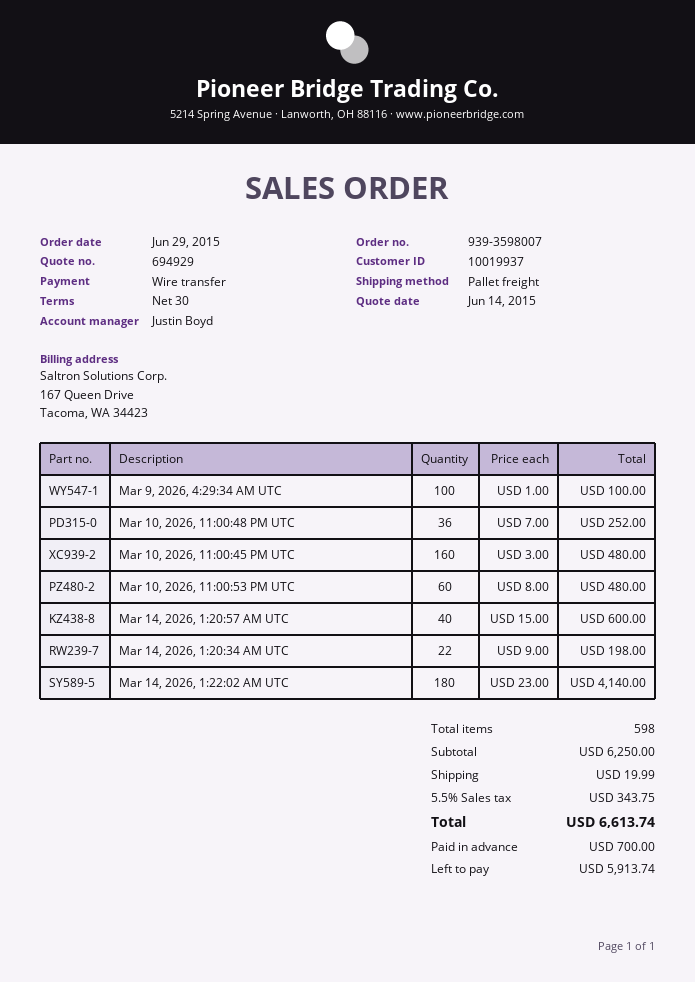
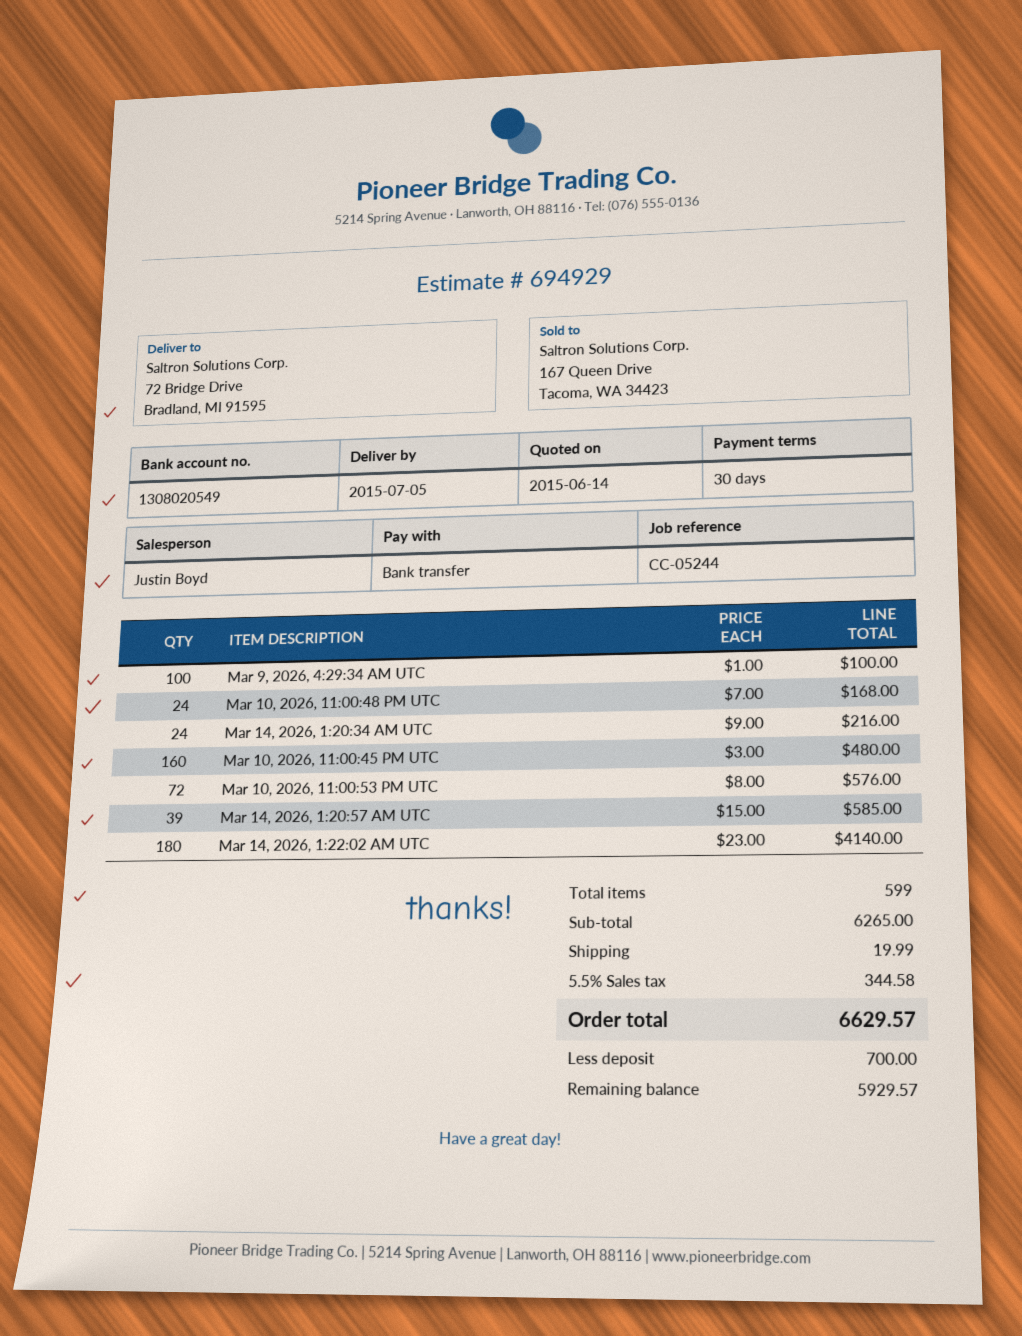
Mar 10, 2026, 11:00:48 PM UTC: 36 x 7.00 = 252.00 -> 24 x 7.00 = 168.00
Mar 10, 2026, 11:00:53 PM UTC: 60 x 8.00 = 480.00 -> 72 x 8.00 = 576.00
Mar 14, 2026, 1:20:57 AM UTC: 40 x 15.00 = 600.00 -> 39 x 15.00 = 585.00
Mar 14, 2026, 1:20:34 AM UTC: 22 x 9.00 = 198.00 -> 24 x 9.00 = 216.00
total quantity: 598 -> 599
subtotal: 6250.00 -> 6265.00
tax: 5.5% = 343.75 -> 5.5% = 344.58
total: 6613.74 -> 6629.57
balance: 5913.74 -> 5929.57

